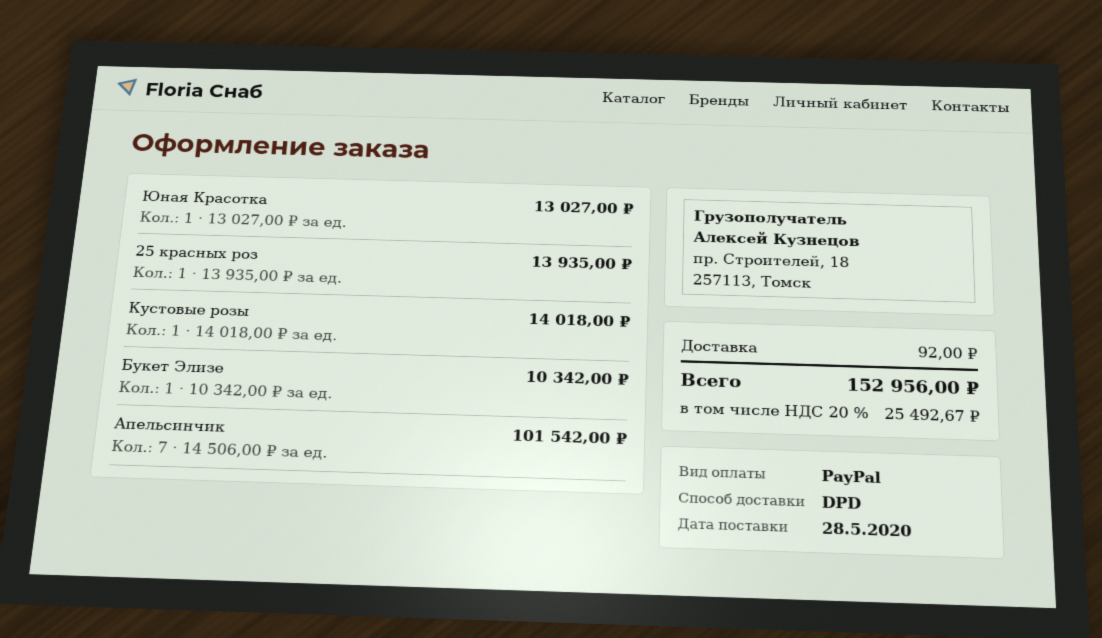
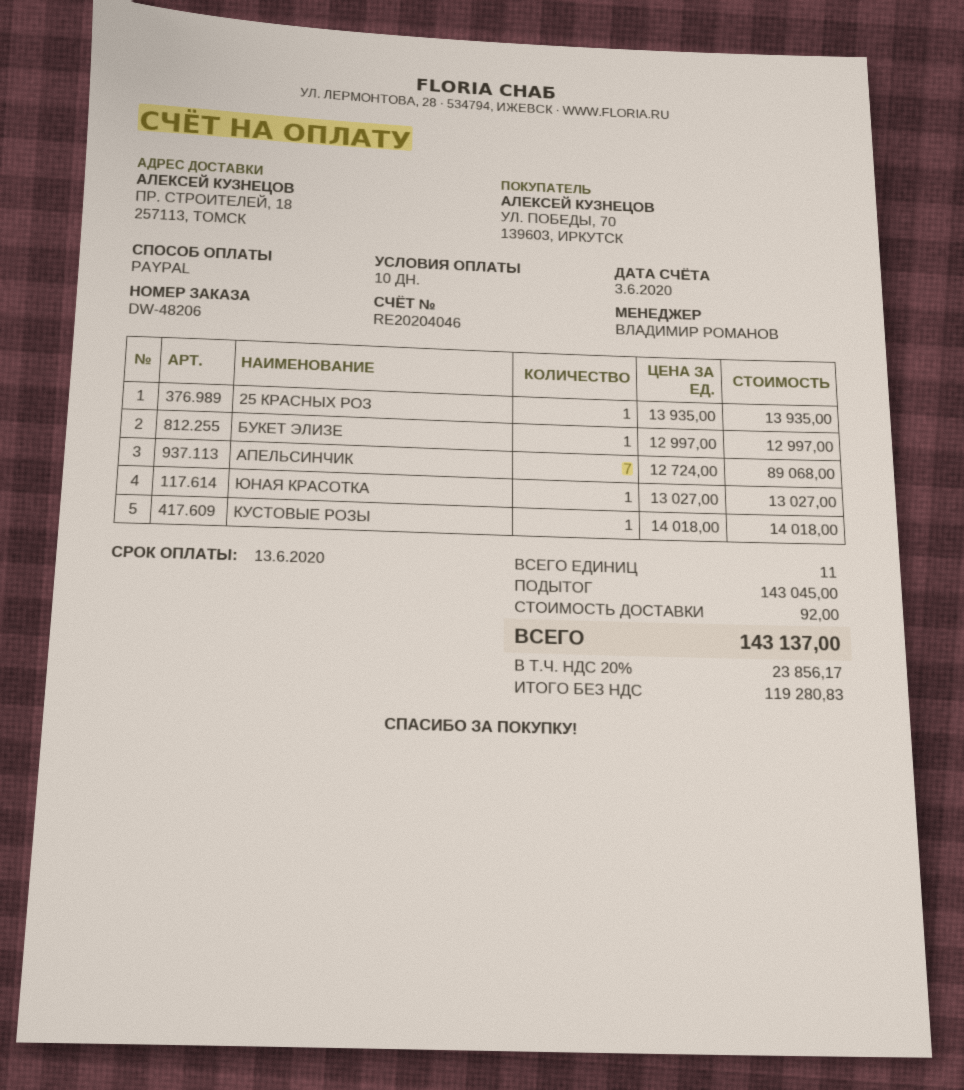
Букет Элизе: 1 x 10342.00 = 10342.00 -> 1 x 12997.00 = 12997.00
Апельсинчик: 7 x 14506.00 = 101542.00 -> 7 x 12724.00 = 89068.00
tax: 20% = 25492.67 -> 20% = 23856.17
total: 152956.00 -> 143137.00

